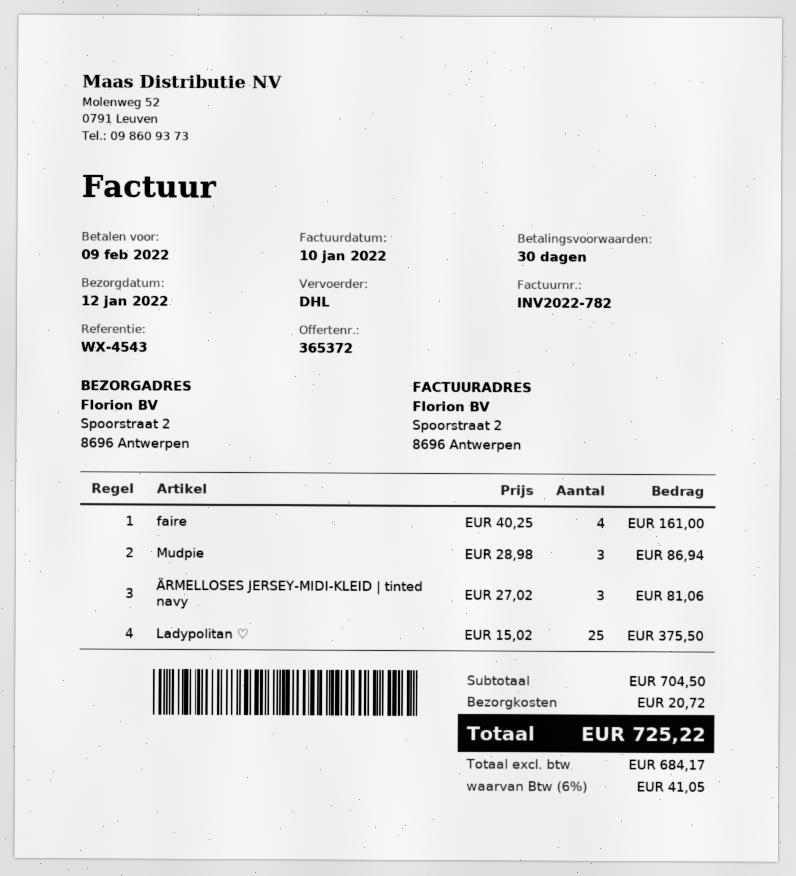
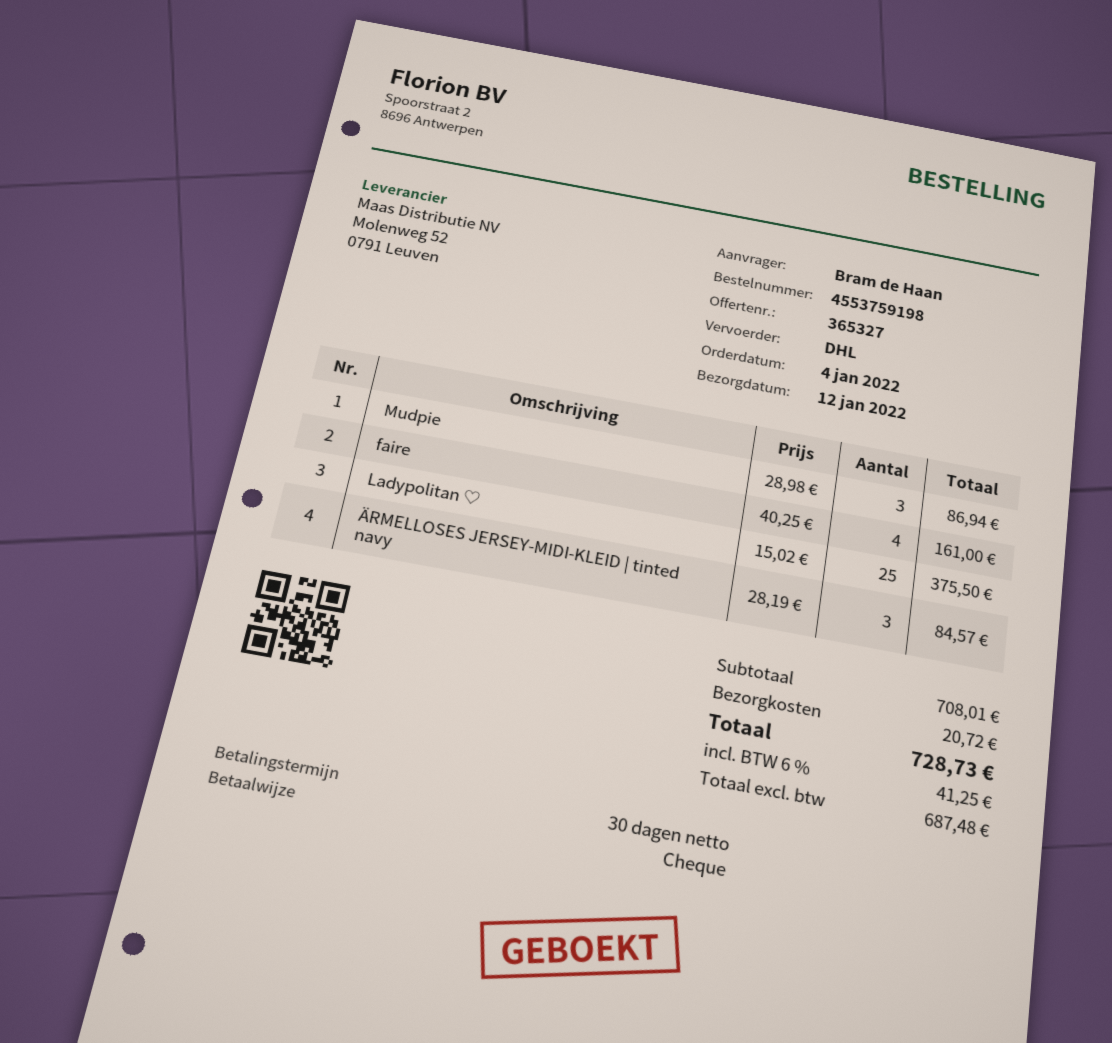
quote number: 365372 -> 365327
ÄRMELLOSES JERSEY-MIDI-KLEID | tinted navy: 3 x 27.02 = 81.06 -> 3 x 28.19 = 84.57
subtotal: 704.50 -> 708.01
net: 684.17 -> 687.48
tax: 6% = 41.05 -> 6% = 41.25
total: 725.22 -> 728.73

